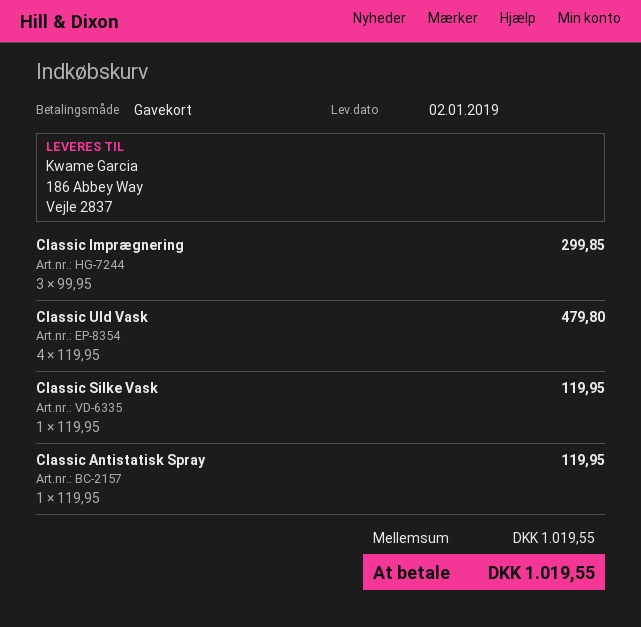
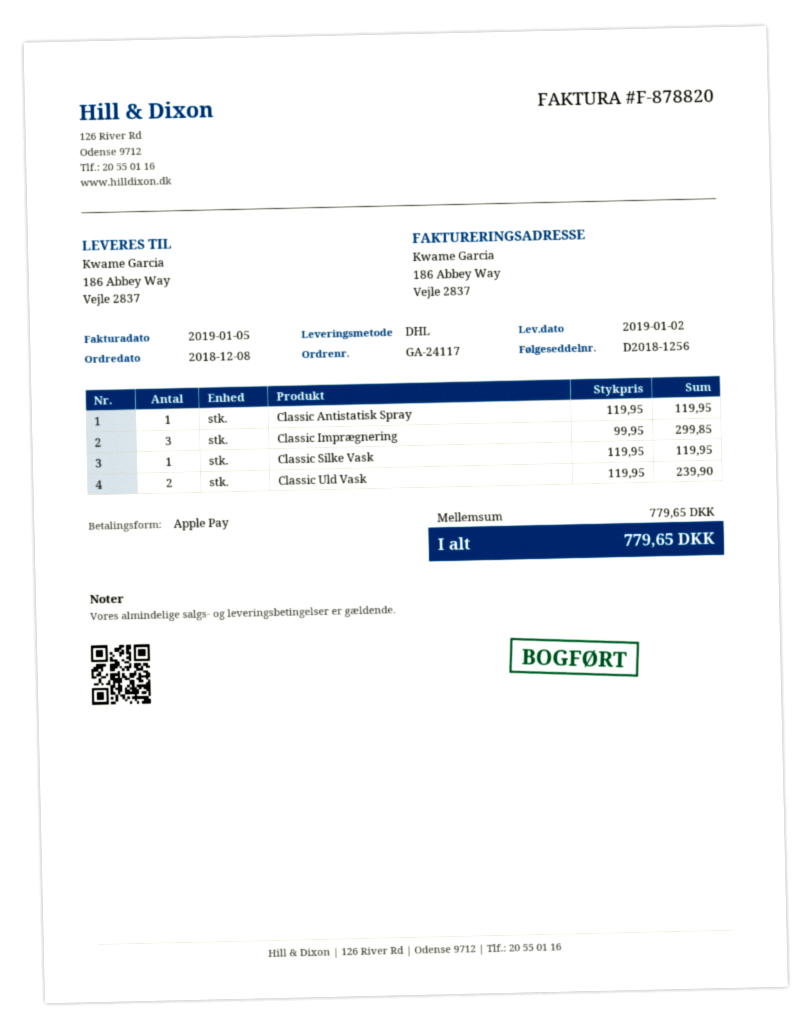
payment method: gift card -> Apple Pay
Classic Uld Vask: 4 x 119.95 = 479.80 -> 2 x 119.95 = 239.90
subtotal: 1019.55 -> 779.65
total: 1019.55 -> 779.65

